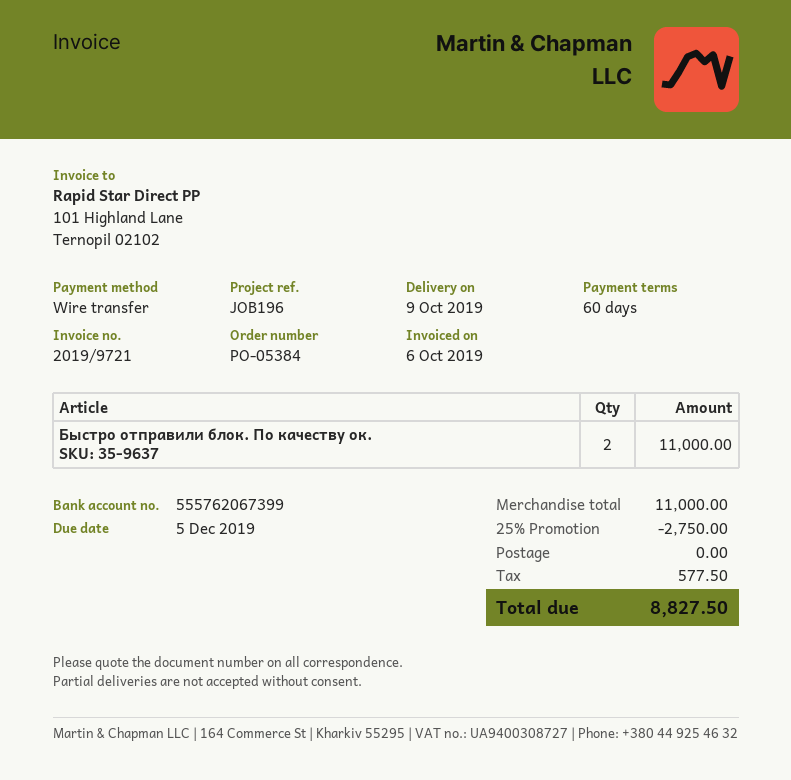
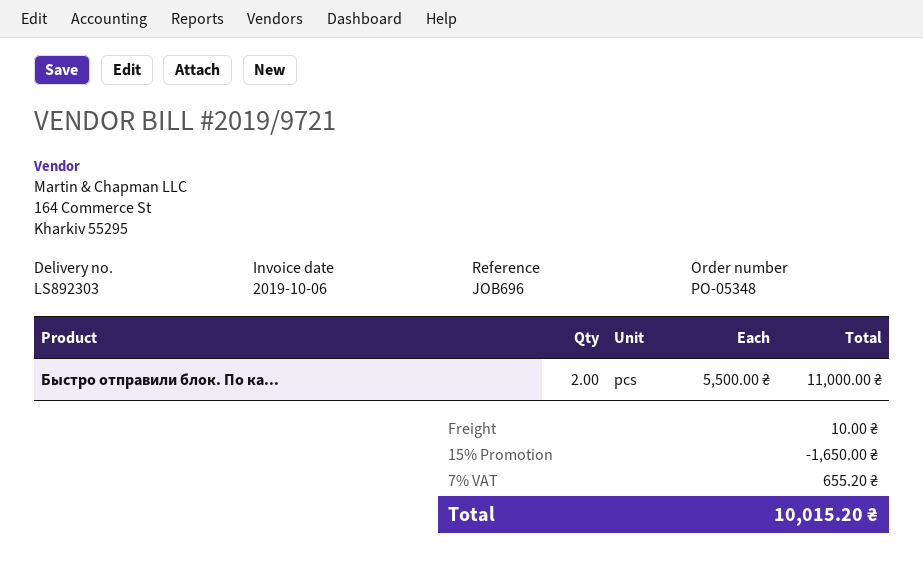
order number: PO-05384 -> PO-05348
reference: JOB196 -> JOB696
discount: 25% = 2750.00 -> 15% = 1650.00
shipping: 0.00 -> 10.00
tax: 577.50 -> 655.20
total: 8827.50 -> 10015.20

